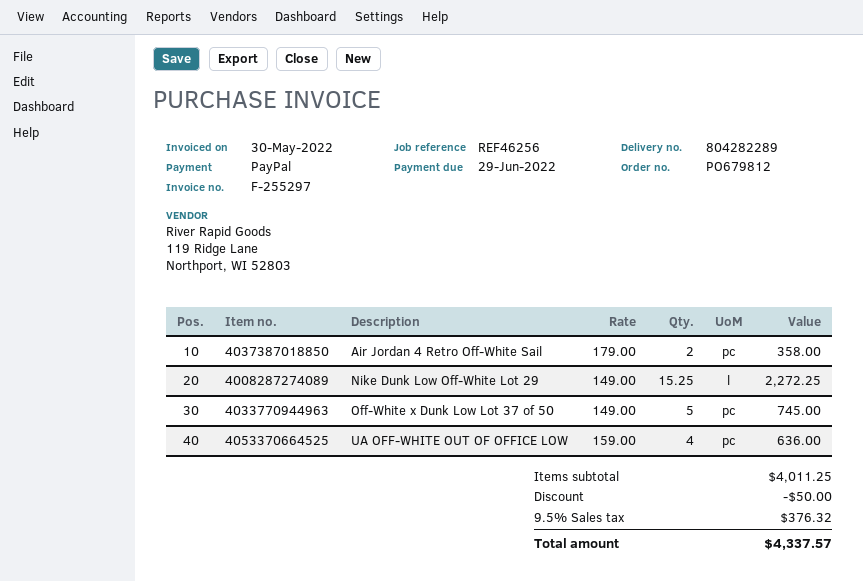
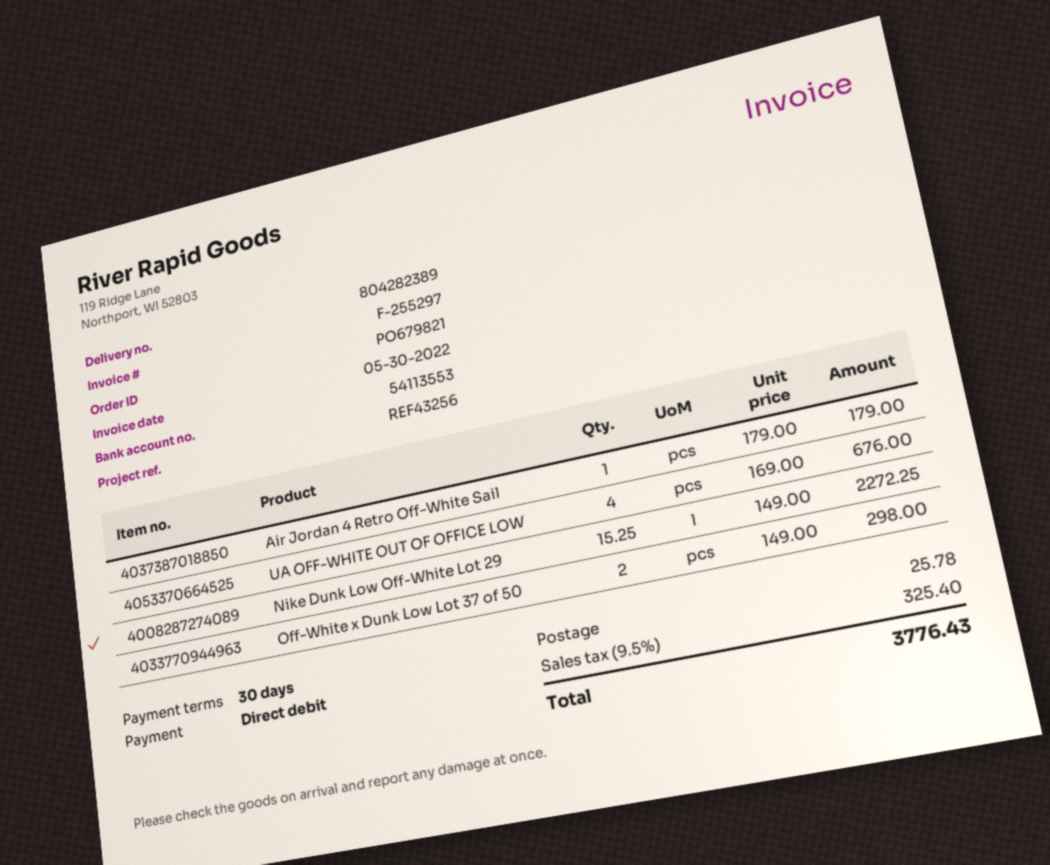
order number: PO679812 -> PO679821
delivery note number: 804282289 -> 804282389
reference: REF46256 -> REF43256
payment method: PayPal -> direct debit
Air Jordan 4 Retro Off-White Sail: 2 x 179.00 = 358.00 -> 1 x 179.00 = 179.00
Off-White x Dunk Low Lot 37 of 50: 5 x 149.00 = 745.00 -> 2 x 149.00 = 298.00
UA OFF-WHITE OUT OF OFFICE LOW: 4 x 159.00 = 636.00 -> 4 x 169.00 = 676.00
discount: 50.00 -> none
shipping: none -> 25.78
tax: 9.5% = 376.32 -> 9.5% = 325.40
total: 4337.57 -> 3776.43

